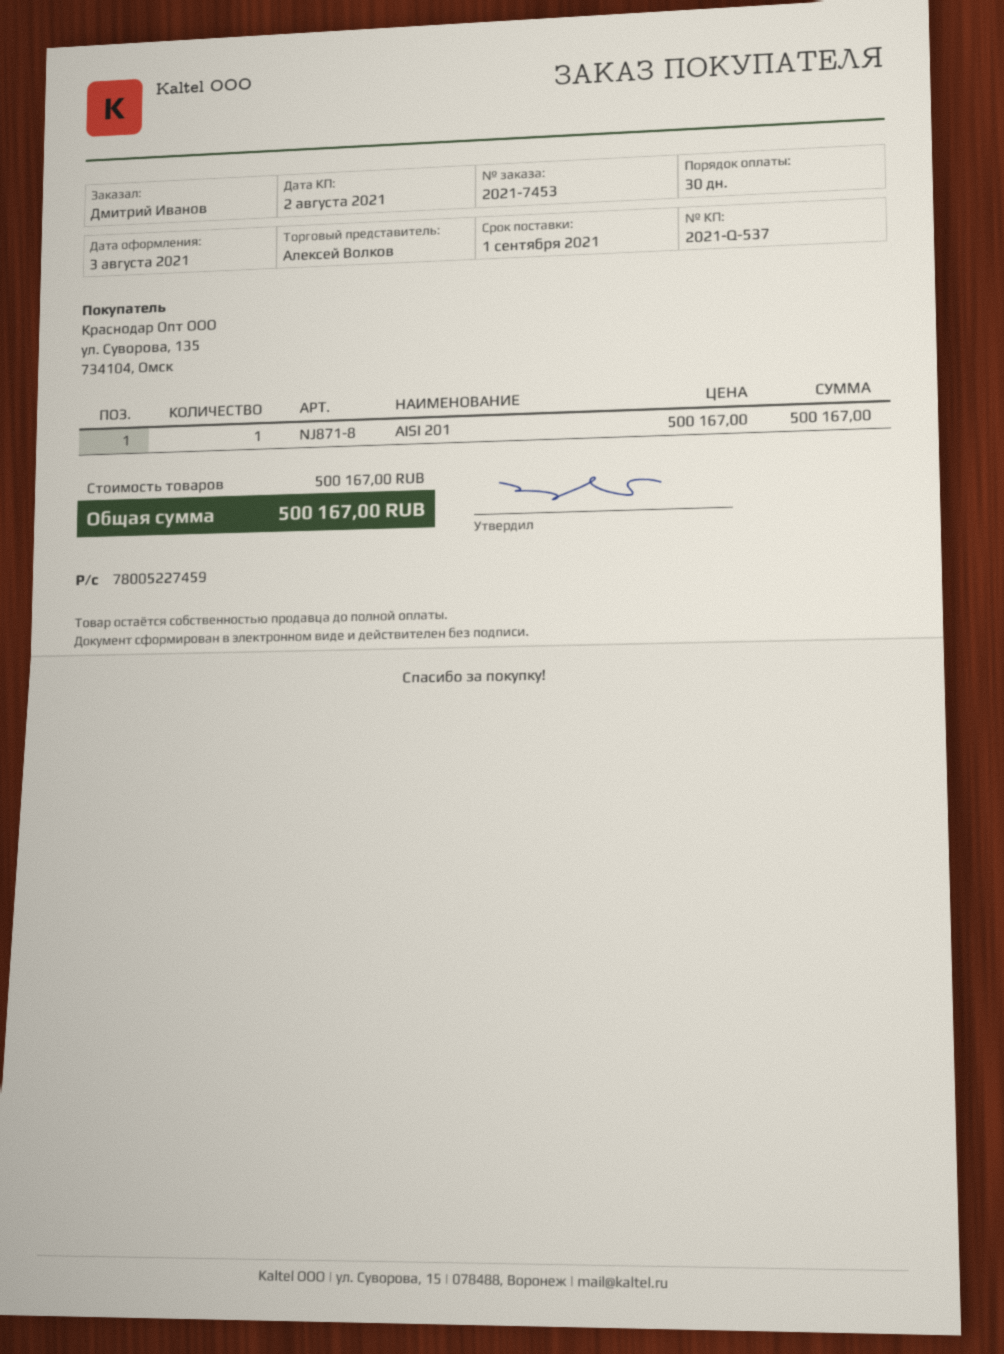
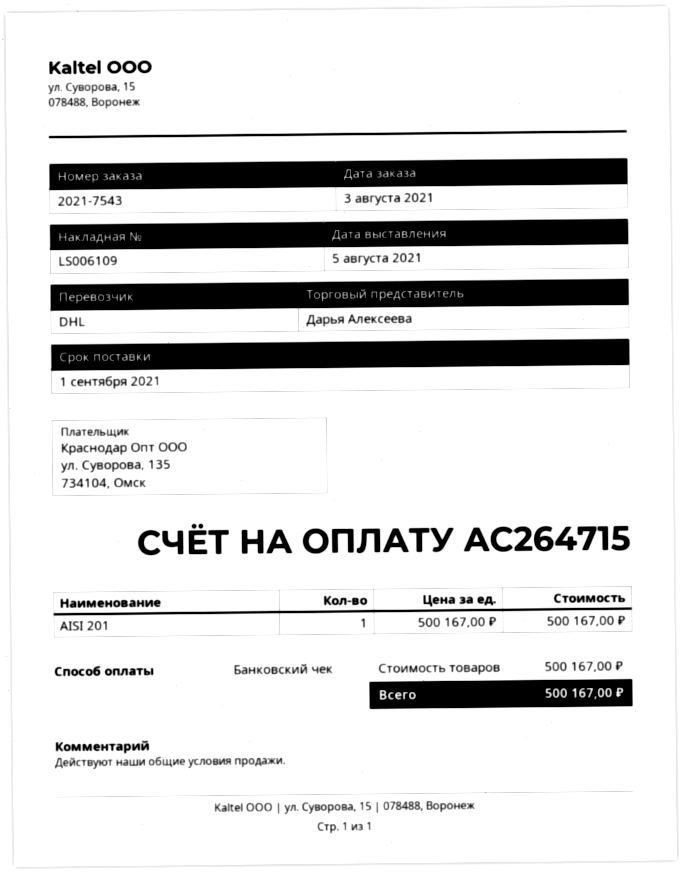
order number: 2021-7453 -> 2021-7543
sales rep: Алексей Волков -> Дарья Алексеева

